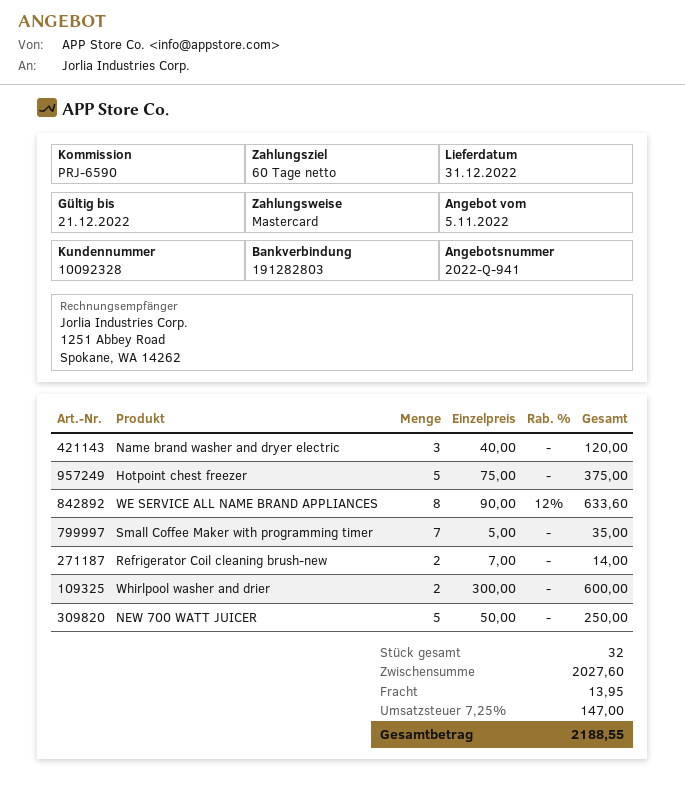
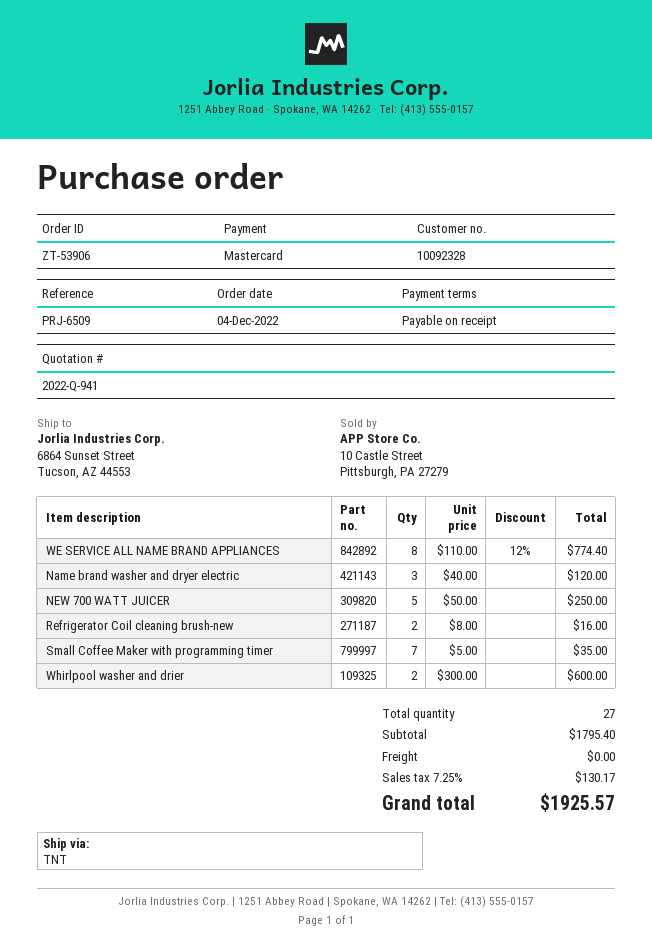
payment terms: 60 days -> on receipt
reference: PRJ-6590 -> PRJ-6509
Hotpoint chest freezer: 5 x 75.00 = 375.00 -> none
WE SERVICE ALL NAME BRAND APPLIANCES: 8 x 90.00 - 12% = 633.60 -> 8 x 110.00 - 12% = 774.40
Refrigerator Coil cleaning brush-new: 2 x 7.00 = 14.00 -> 2 x 8.00 = 16.00
total quantity: 32 -> 27
subtotal: 2027.60 -> 1795.40
shipping: 13.95 -> 0.00
tax: 7.25% = 147.00 -> 7.25% = 130.17
total: 2188.55 -> 1925.57

